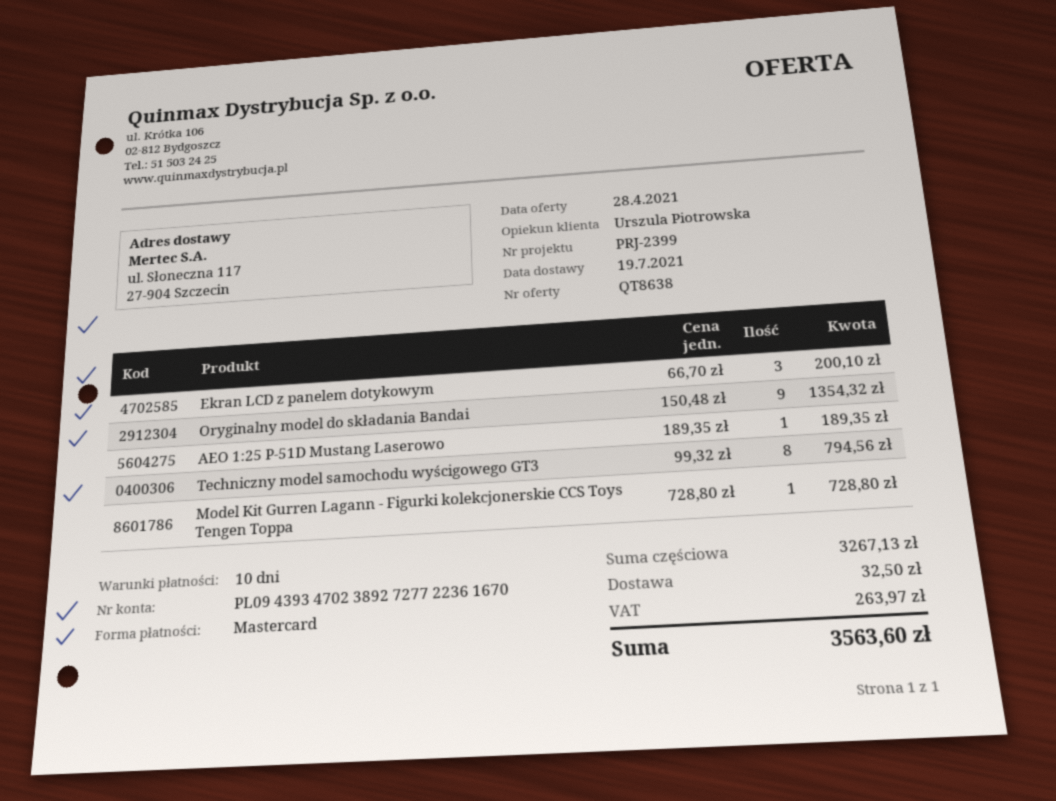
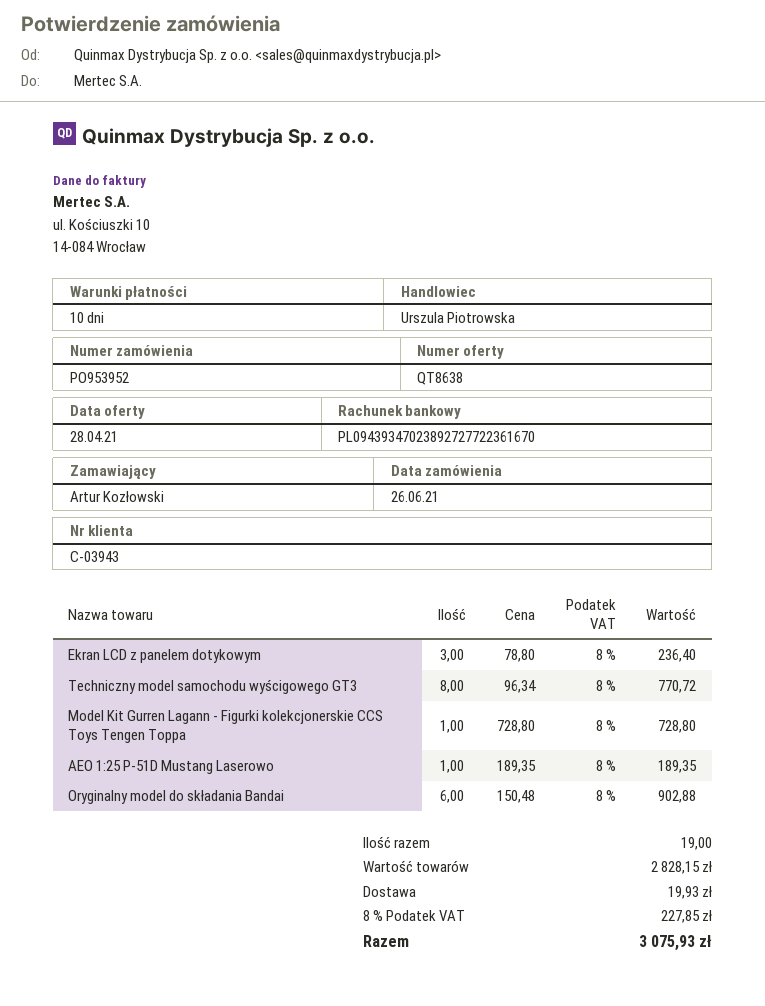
Ekran LCD z panelem dotykowym: 3 x 66.70 = 200.10 -> 3 x 78.80 = 236.40
Oryginalny model do składania Bandai: 9 x 150.48 = 1354.32 -> 6 x 150.48 = 902.88
Techniczny model samochodu wyścigowego GT3: 8 x 99.32 = 794.56 -> 8 x 96.34 = 770.72
subtotal: 3267.13 -> 2828.15
shipping: 32.50 -> 19.93
tax: 263.97 -> 227.85
total: 3563.60 -> 3075.93

